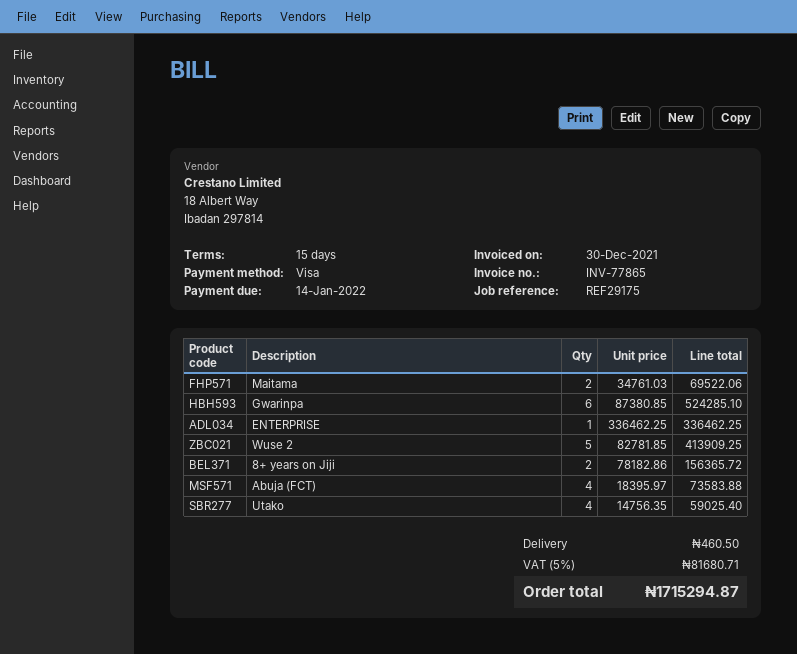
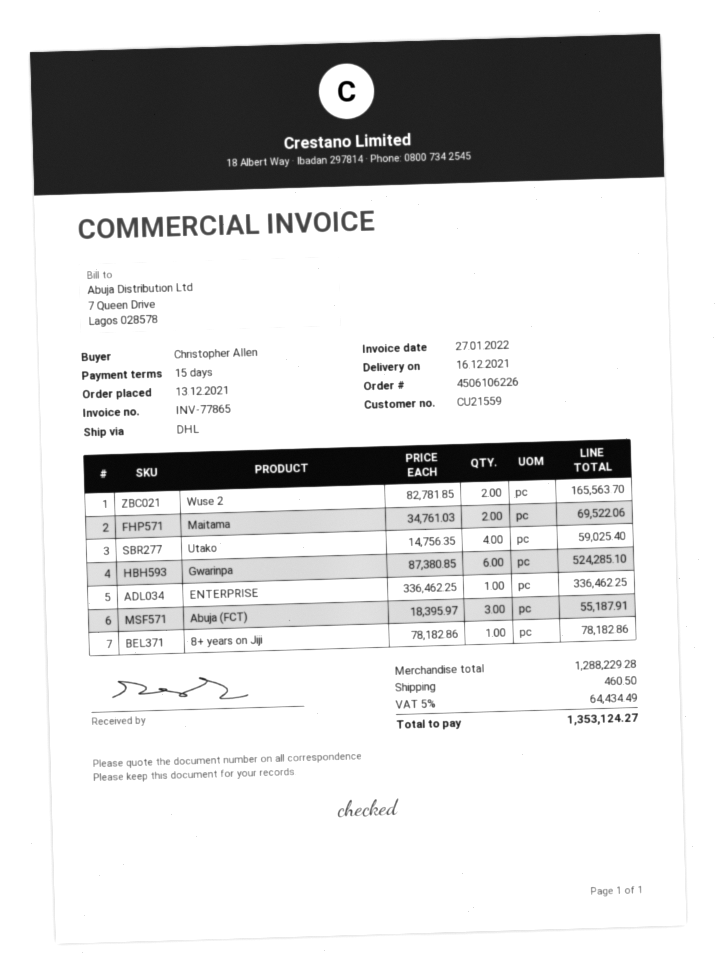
invoice date: 2021-12-30 -> 2022-01-27
Wuse 2: 5 x 82781.85 = 413909.25 -> 2 x 82781.85 = 165563.70
8+ years on Jiji: 2 x 78182.86 = 156365.72 -> 1 x 78182.86 = 78182.86
Abuja (FCT): 4 x 18395.97 = 73583.88 -> 3 x 18395.97 = 55187.91
tax: 5% = 81680.71 -> 5% = 64434.49
total: 1715294.87 -> 1353124.27

